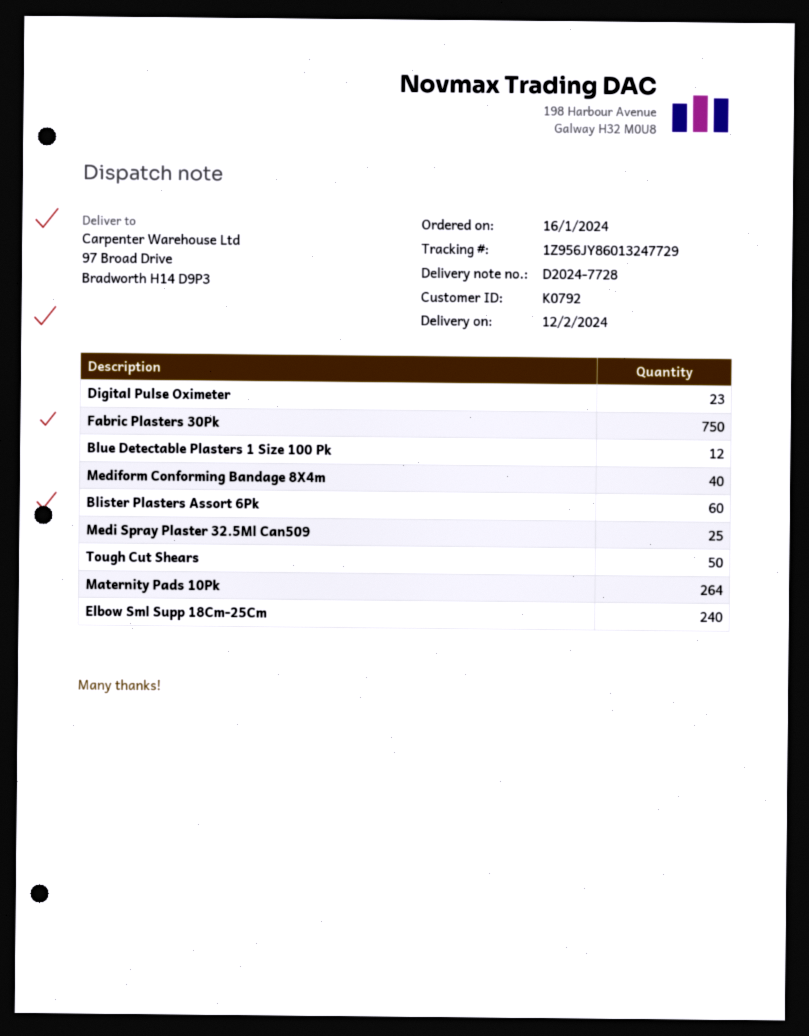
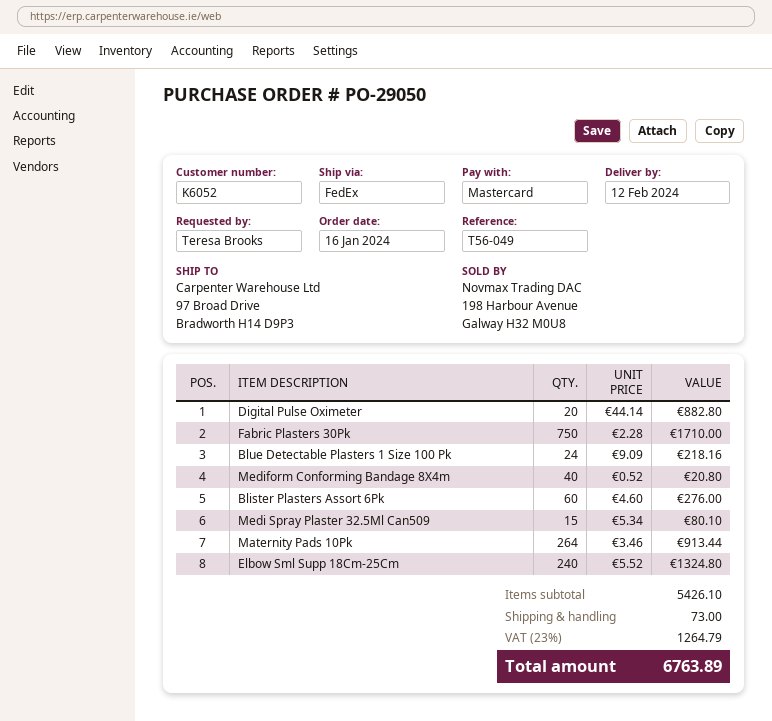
customer number: K0792 -> K6052
Digital Pulse Oximeter: 23 -> 20
Blue Detectable Plasters 1 Size 100 Pk: 12 -> 24
Medi Spray Plaster 32.5Ml Can509: 25 -> 15
Tough Cut Shears: 50 -> none

